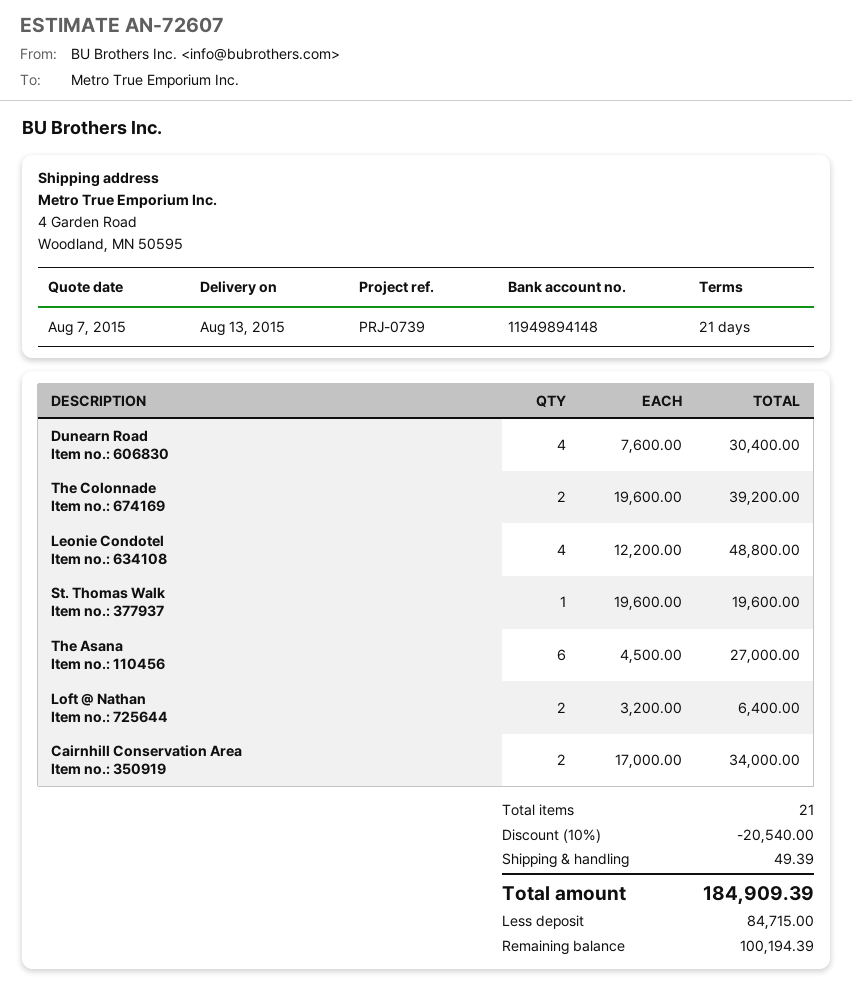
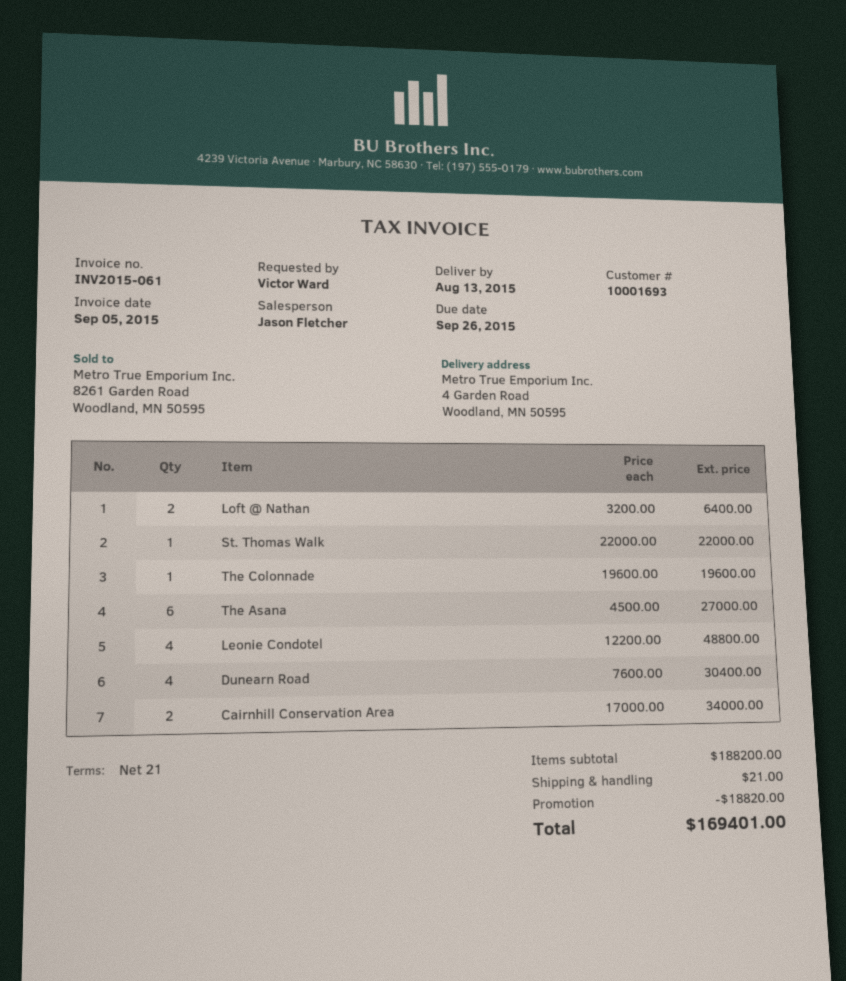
The Colonnade: 2 x 19600.00 = 39200.00 -> 1 x 19600.00 = 19600.00
St. Thomas Walk: 1 x 19600.00 = 19600.00 -> 1 x 22000.00 = 22000.00
discount: 20540.00 -> 18820.00
shipping: 49.39 -> 21.00
total: 184909.39 -> 169401.00

